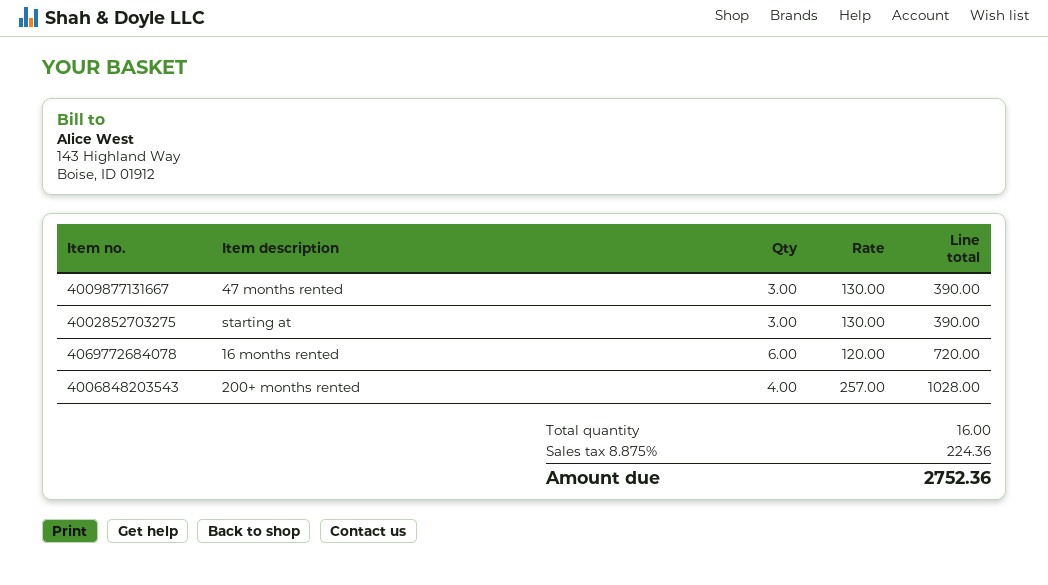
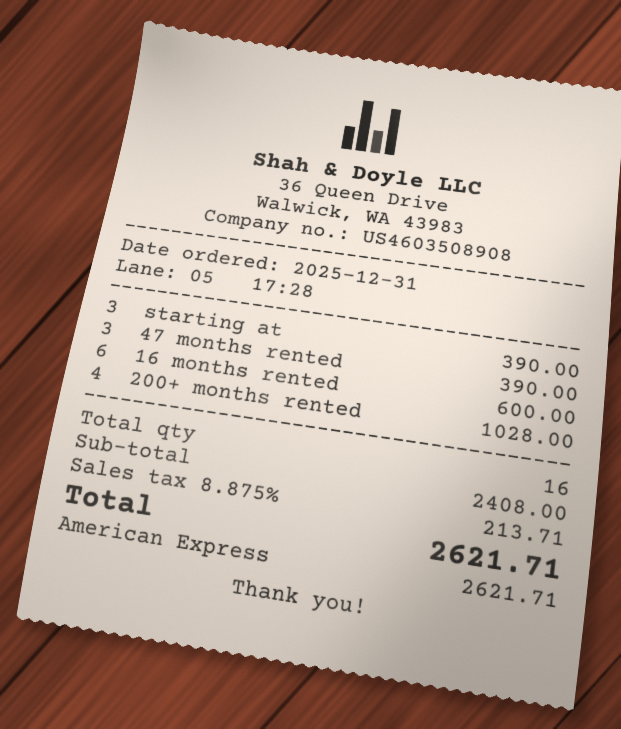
16 months rented: 6 for 720.00 -> 6 for 600.00
tax: 8.875% = 224.36 -> 8.875% = 213.71
total: 2752.36 -> 2621.71

